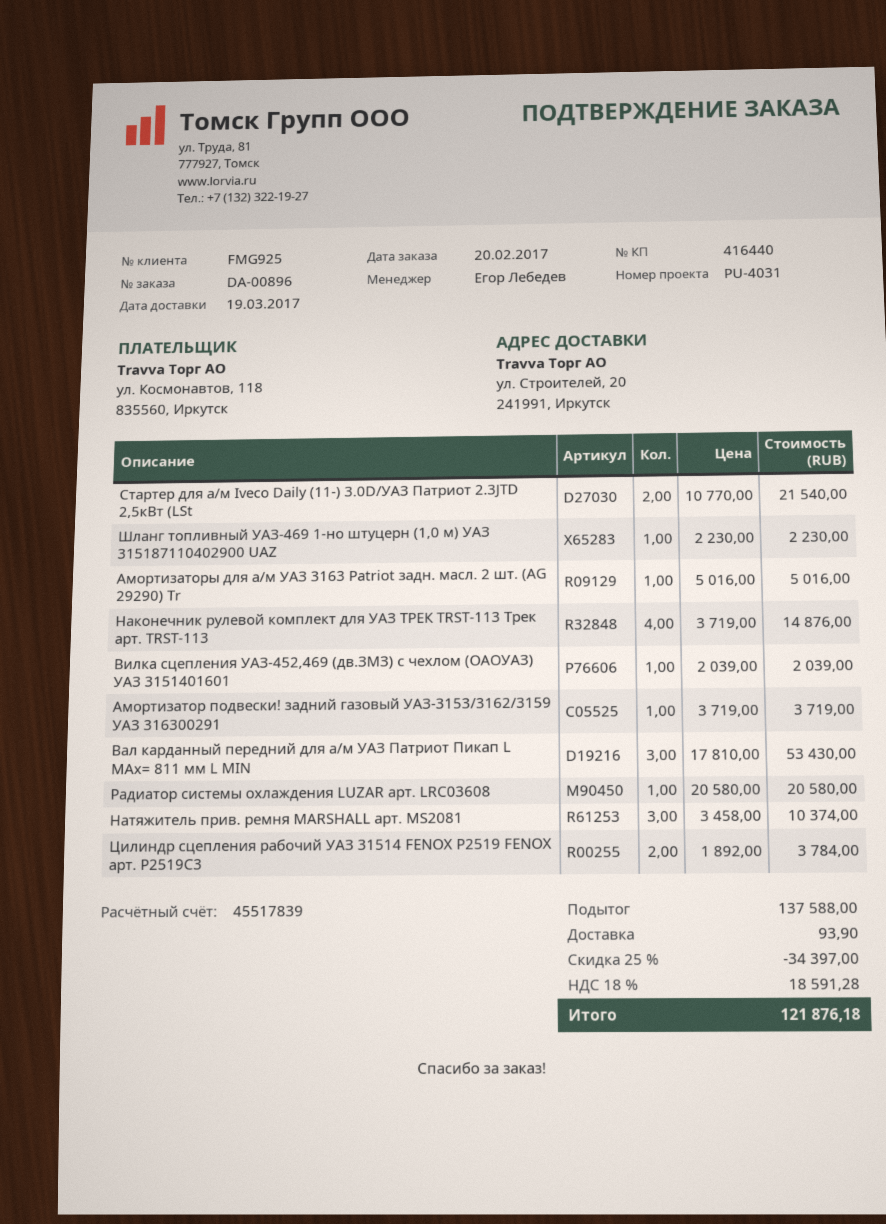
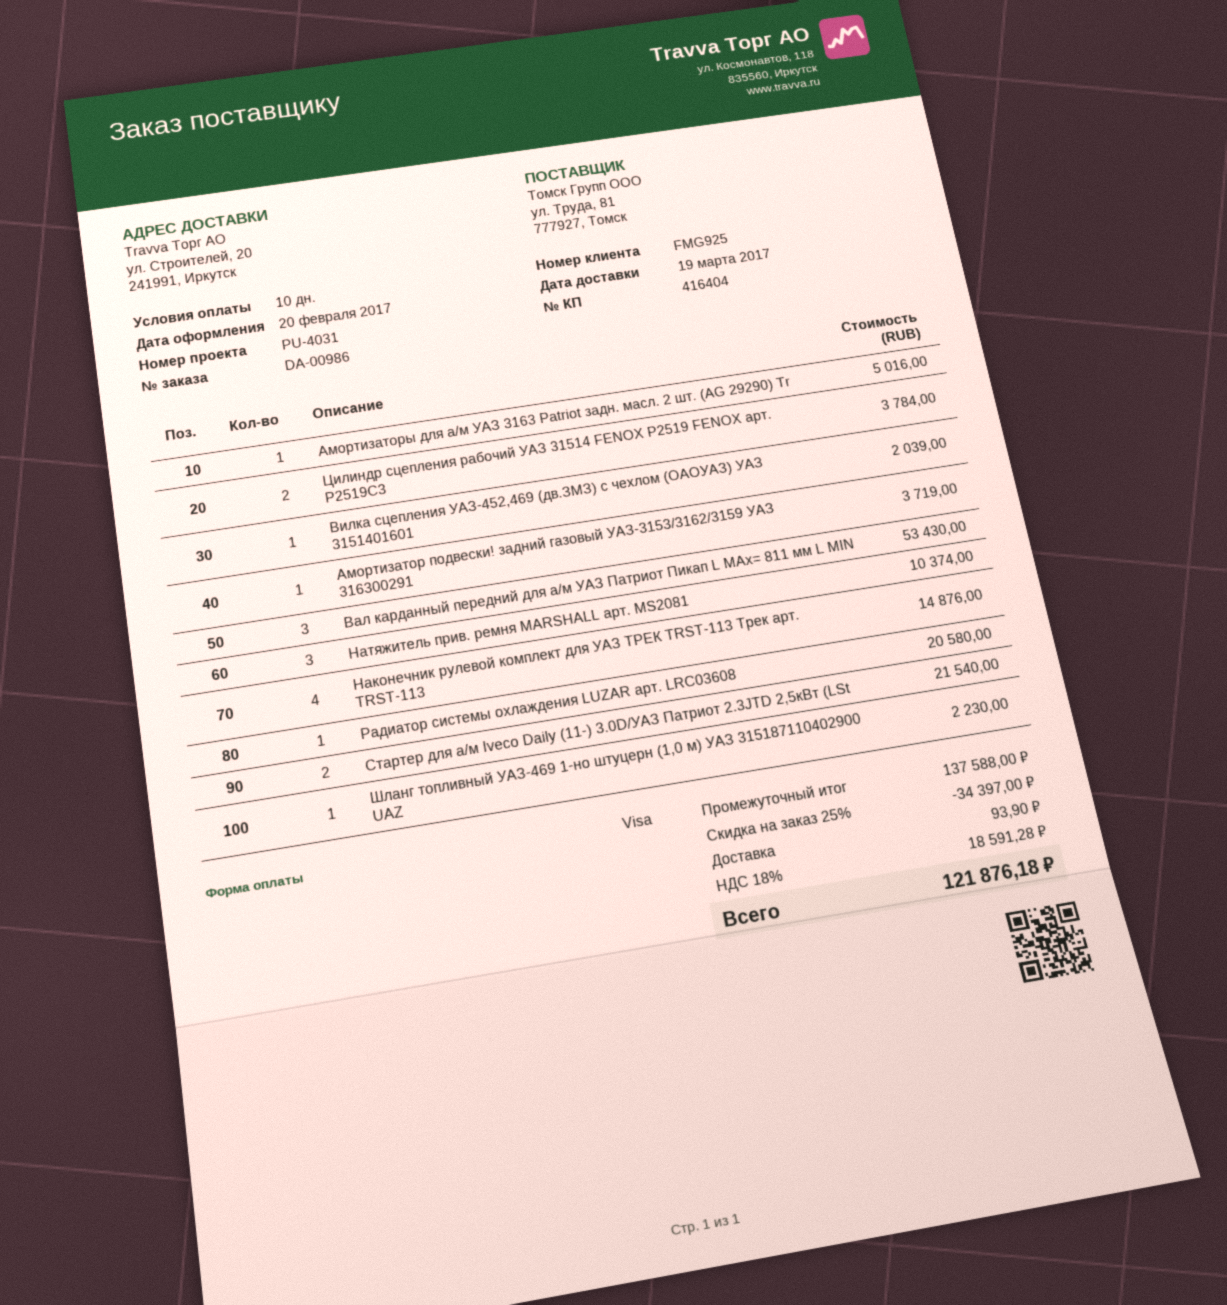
quote number: 416440 -> 416404
order number: DA-00896 -> DA-00986

